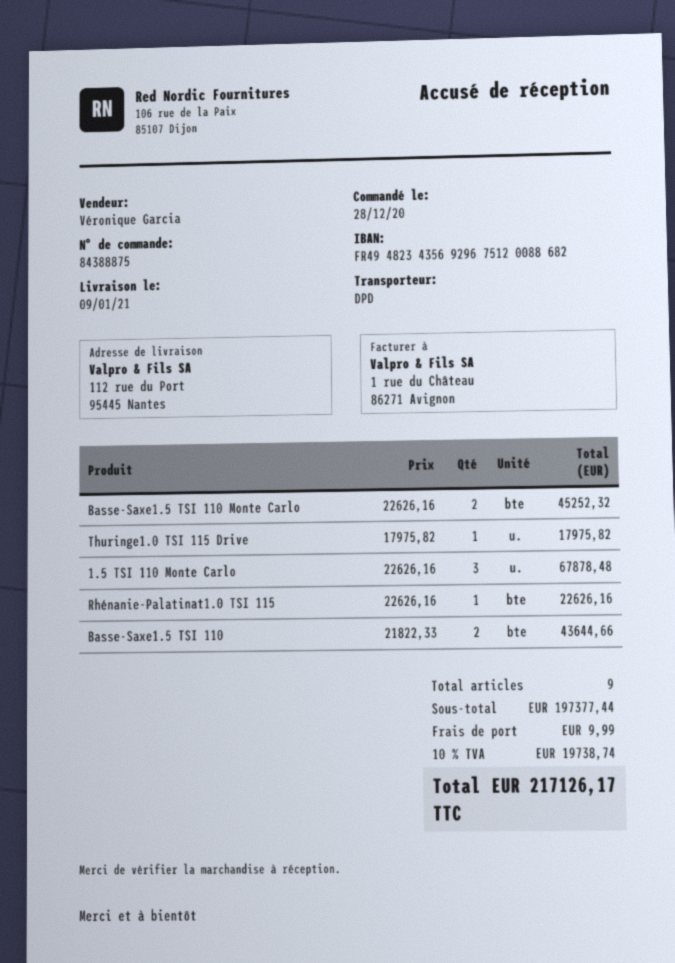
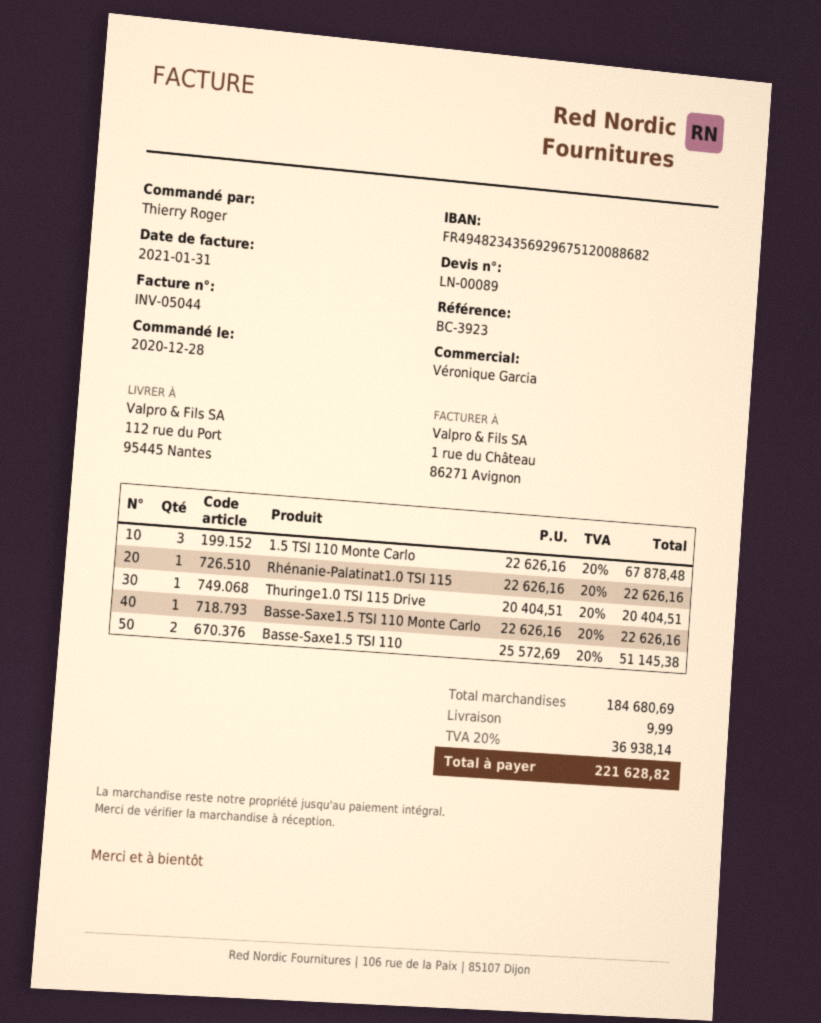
Basse-Saxe1.5 TSI 110 Monte Carlo: 2 x 22626.16 = 45252.32 -> 1 x 22626.16 = 22626.16
Thuringe1.0 TSI 115 Drive: 1 x 17975.82 = 17975.82 -> 1 x 20404.51 = 20404.51
Basse-Saxe1.5 TSI 110: 2 x 21822.33 = 43644.66 -> 2 x 25572.69 = 51145.38
subtotal: 197377.44 -> 184680.69
tax: 10% = 19738.74 -> 20% = 36938.14
total: 217126.17 -> 221628.82

